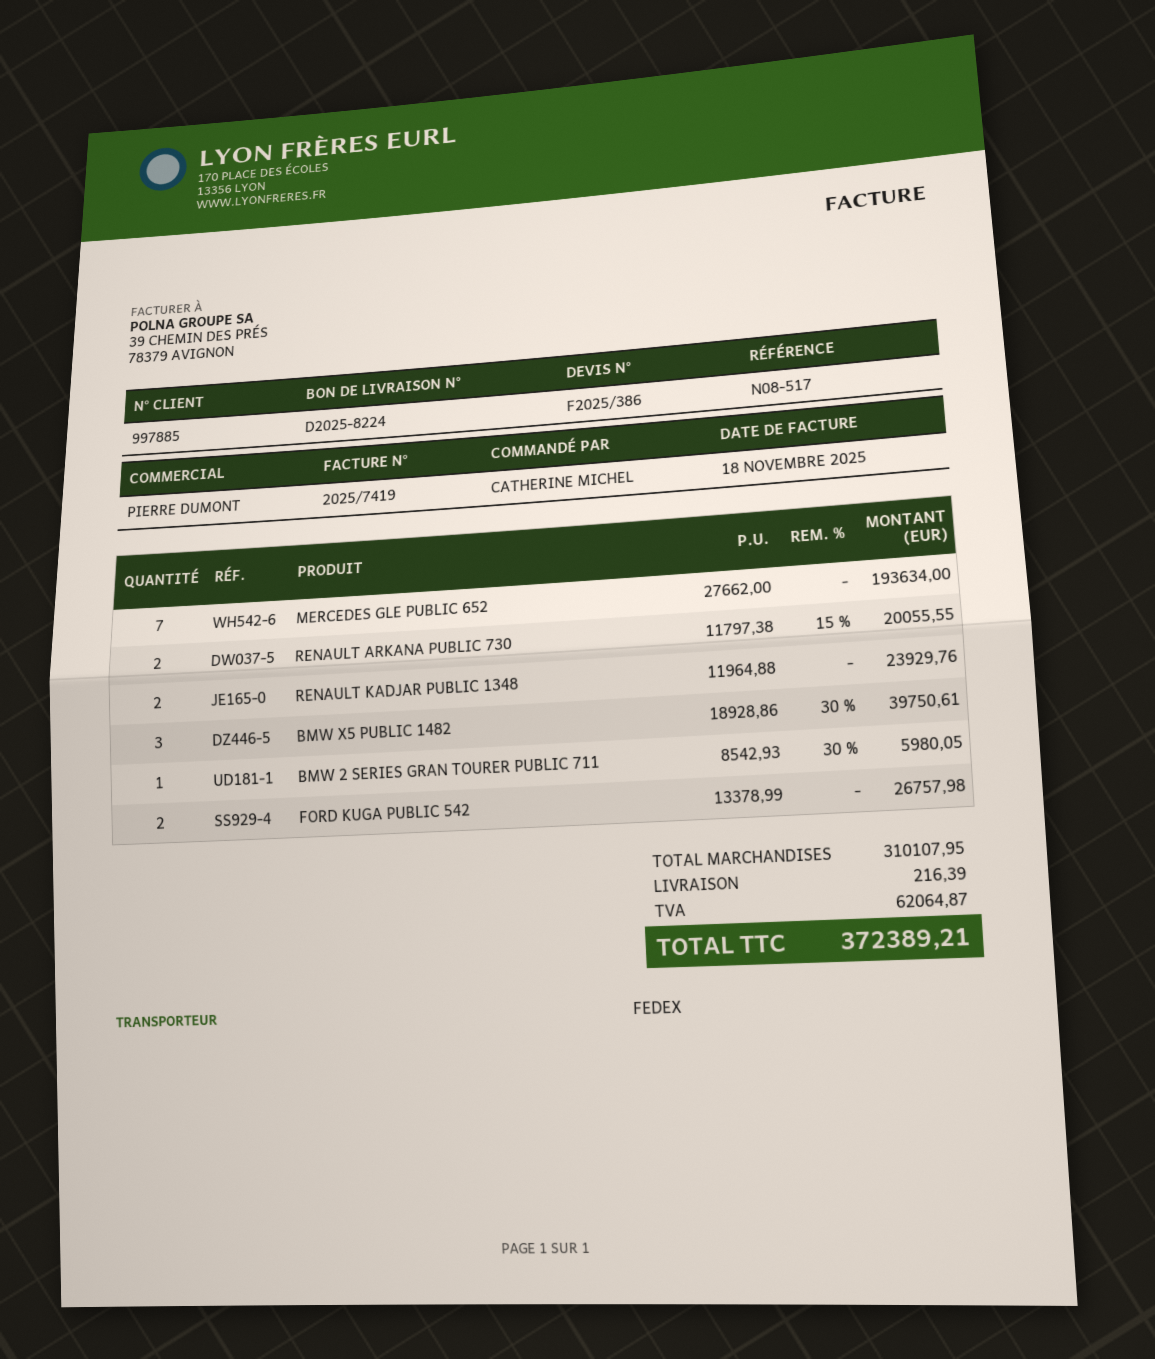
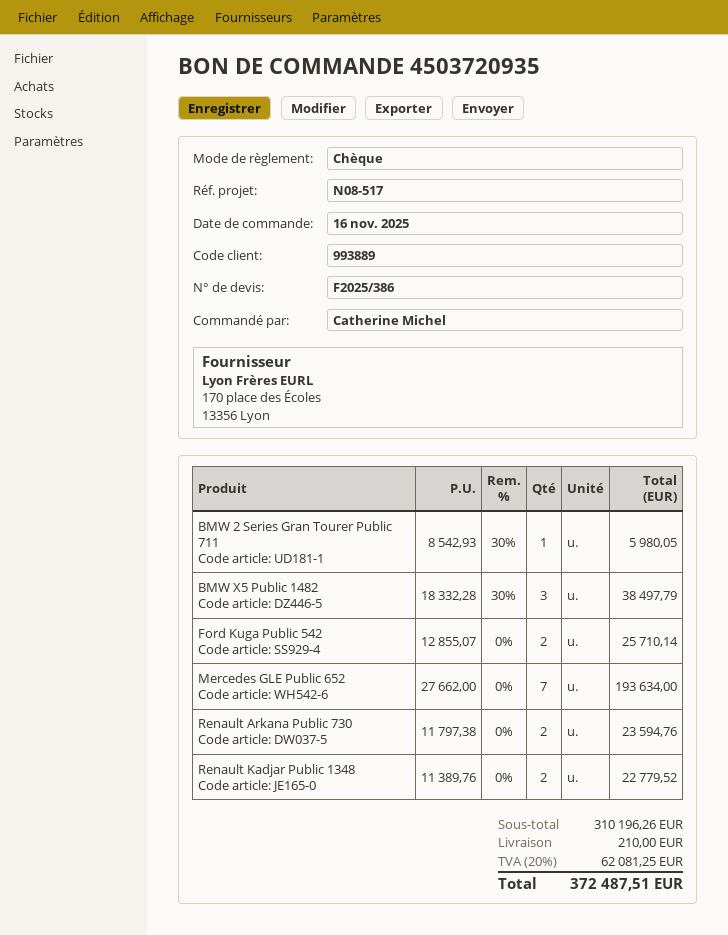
customer number: 997885 -> 993889
RENAULT ARKANA PUBLIC 730: 2 x 11797.38 - 15% = 20055.55 -> 2 x 11797.38 = 23594.76
RENAULT KADJAR PUBLIC 1348: 2 x 11964.88 = 23929.76 -> 2 x 11389.76 = 22779.52
BMW X5 PUBLIC 1482: 3 x 18928.86 - 30% = 39750.61 -> 3 x 18332.28 - 30% = 38497.79
FORD KUGA PUBLIC 542: 2 x 13378.99 = 26757.98 -> 2 x 12855.07 = 25710.14
subtotal: 310107.95 -> 310196.26
shipping: 216.39 -> 210.00
tax: 62064.87 -> 62081.25
total: 372389.21 -> 372487.51

